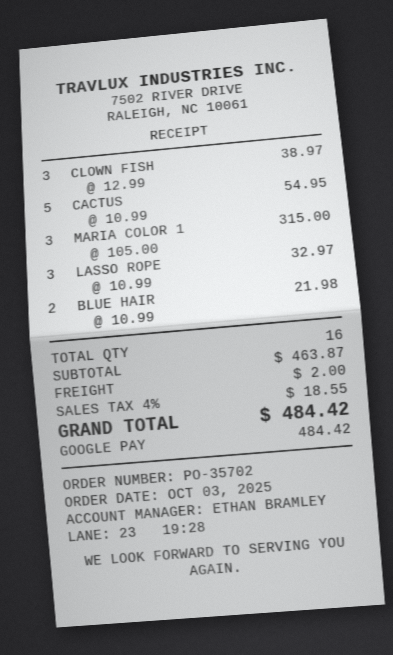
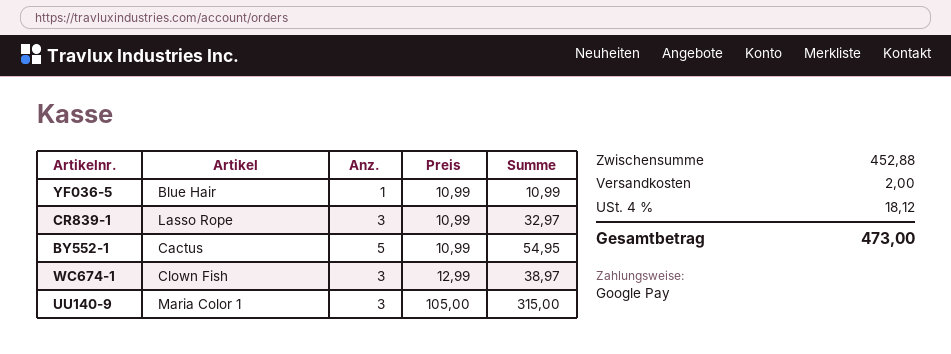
BLUE HAIR: 2 x 10.99 = 21.98 -> 1 x 10.99 = 10.99
subtotal: 463.87 -> 452.88
tax: 4% = 18.55 -> 4% = 18.12
total: 484.42 -> 473.00

